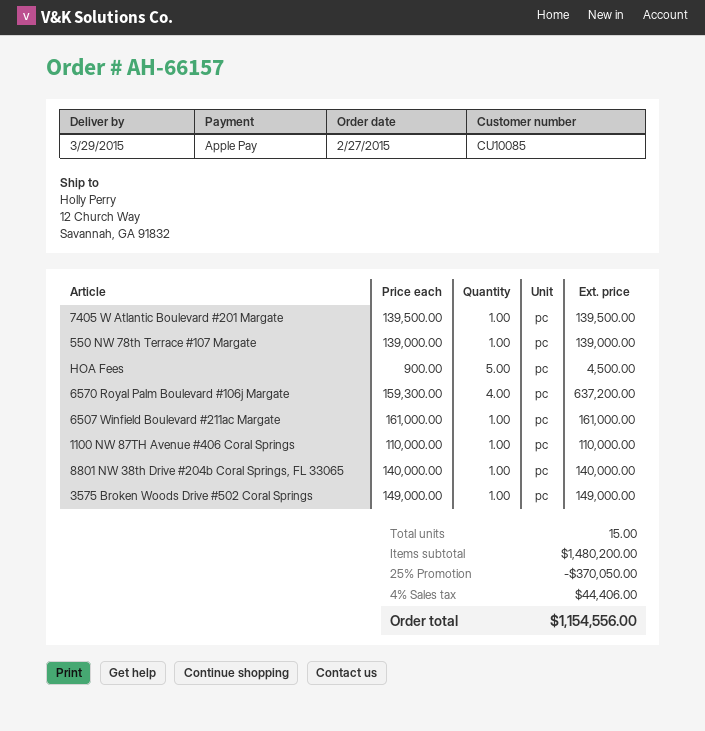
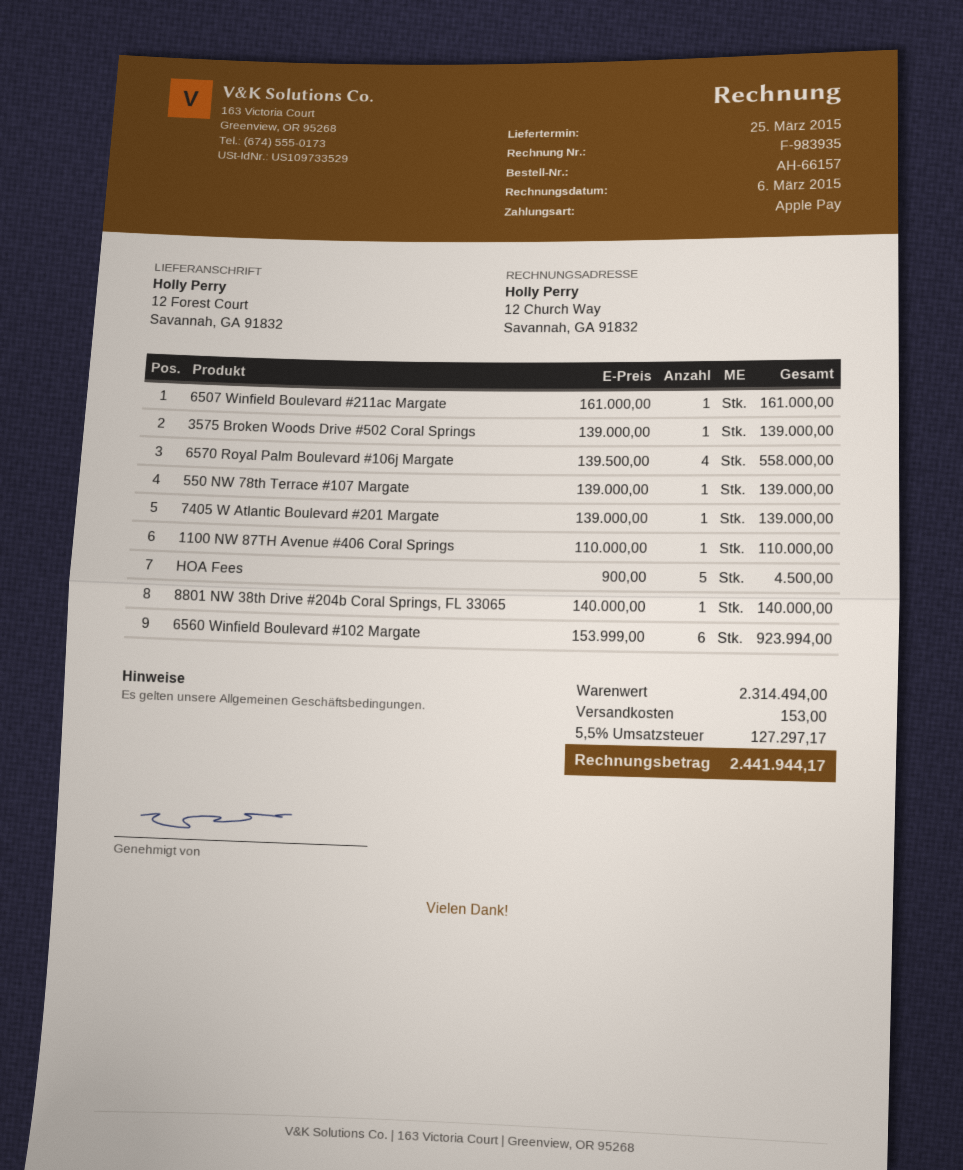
delivery date: 2015-03-29 -> 2015-03-25
ship to: 12 Church Way, Savannah, GA 91832 -> 12 Forest Court, Savannah, GA 91832
7405 W Atlantic Boulevard #201 Margate: 1 x 139500.00 = 139500.00 -> 1 x 139000.00 = 139000.00
6570 Royal Palm Boulevard #106j Margate: 4 x 159300.00 = 637200.00 -> 4 x 139500.00 = 558000.00
3575 Broken Woods Drive #502 Coral Springs: 1 x 149000.00 = 149000.00 -> 1 x 139000.00 = 139000.00
6560 Winfield Boulevard #102 Margate: none -> 6 x 153999.00 = 923994.00
subtotal: 1480200.00 -> 2314494.00
discount: 25% = 370050.00 -> none
shipping: none -> 153.00
tax: 4% = 44406.00 -> 5.5% = 127297.17
total: 1154556.00 -> 2441944.17

